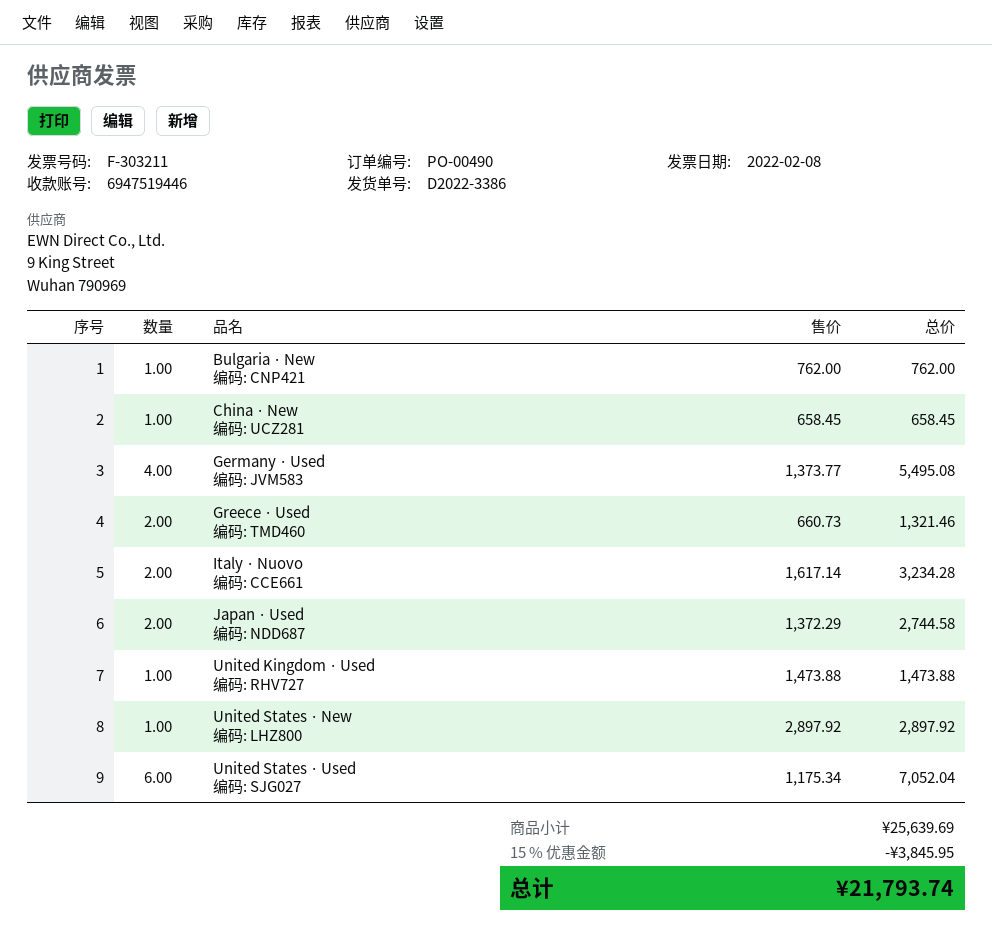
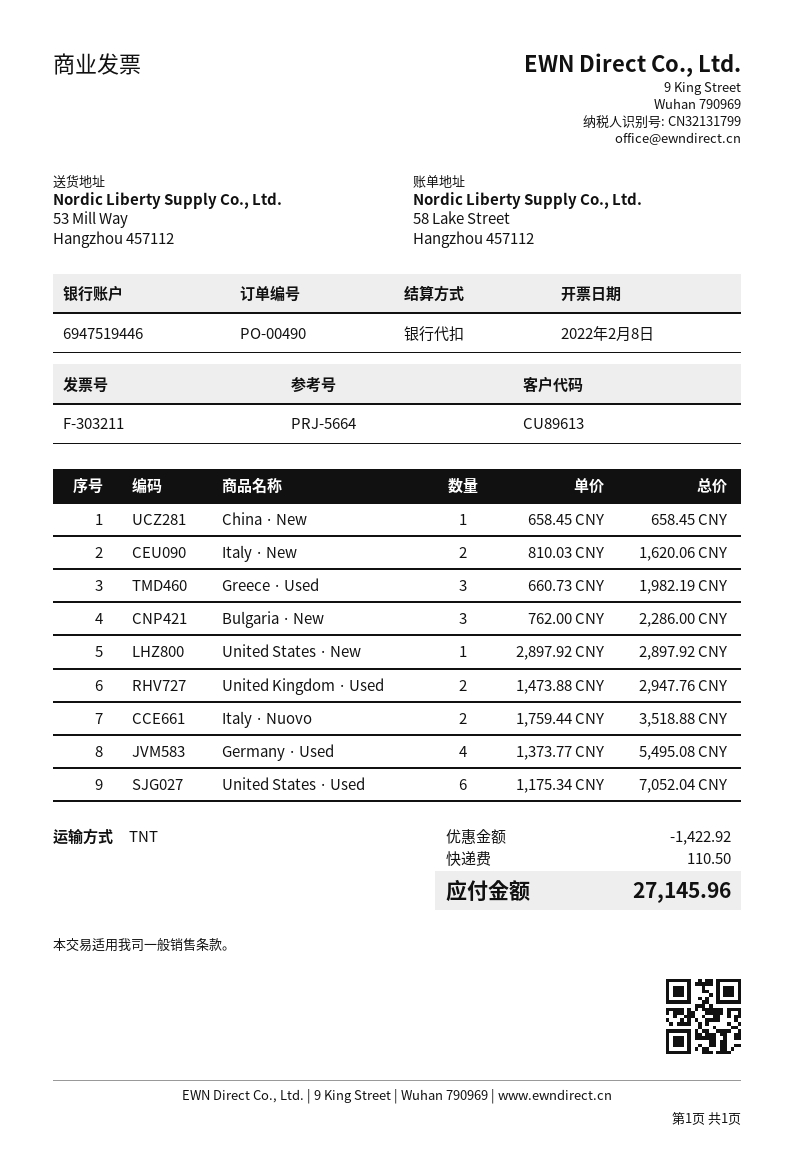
Bulgaria · New: 1 x 762.00 = 762.00 -> 3 x 762.00 = 2286.00
Greece · Used: 2 x 660.73 = 1321.46 -> 3 x 660.73 = 1982.19
Italy · Nuovo: 2 x 1617.14 = 3234.28 -> 2 x 1759.44 = 3518.88
Japan · Used: 2 x 1372.29 = 2744.58 -> none
United Kingdom · Used: 1 x 1473.88 = 1473.88 -> 2 x 1473.88 = 2947.76
Italy · New: none -> 2 x 810.03 = 1620.06
discount: 3845.95 -> 1422.92
shipping: none -> 110.50
total: 21793.74 -> 27145.96

